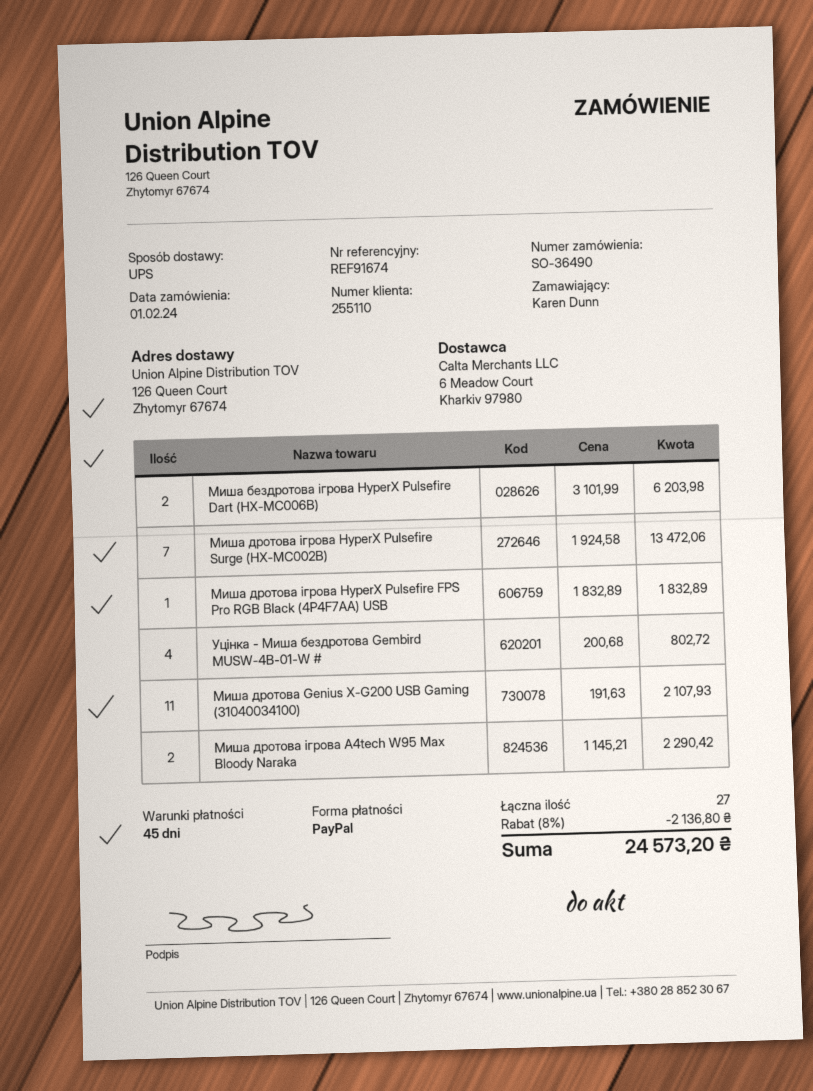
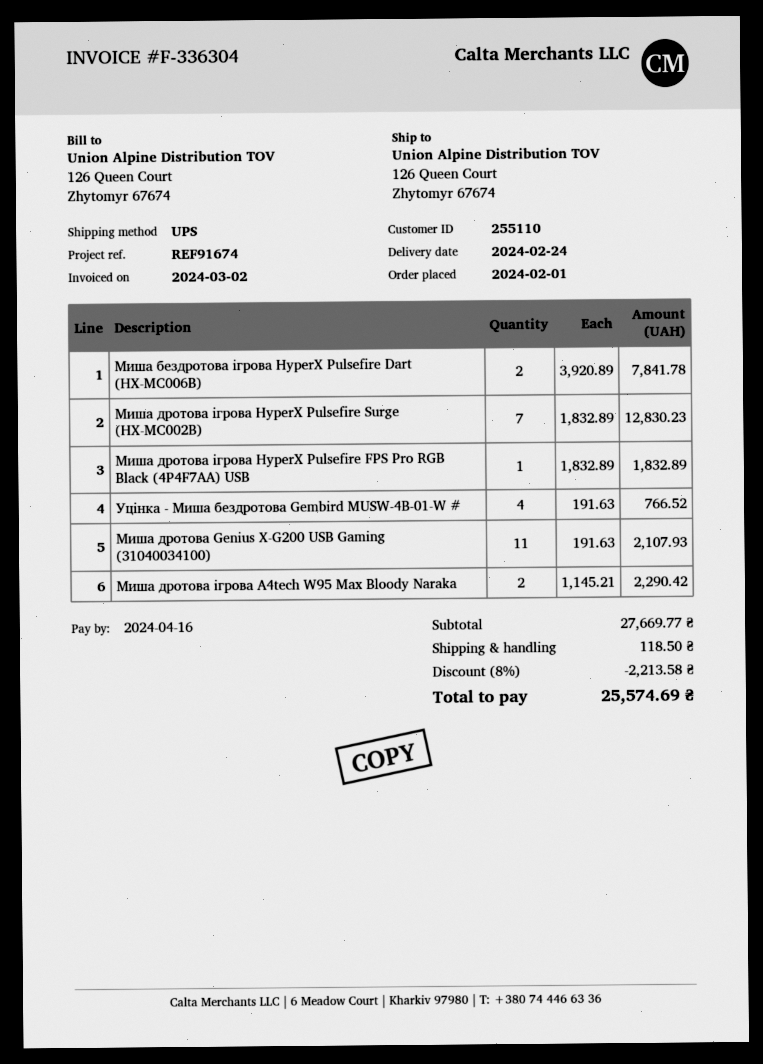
Миша бездротова ігрова HyperX Pulsefire Dart (HX-MC006B): 2 x 3101.99 = 6203.98 -> 2 x 3920.89 = 7841.78
Миша дротова ігрова HyperX Pulsefire Surge (HX-MC002B): 7 x 1924.58 = 13472.06 -> 7 x 1832.89 = 12830.23
Уцінка - Миша бездротова Gembird MUSW-4B-01-W #: 4 x 200.68 = 802.72 -> 4 x 191.63 = 766.52
discount: 8% = 2136.80 -> 8% = 2213.58
shipping: none -> 118.50
total: 24573.20 -> 25574.69

